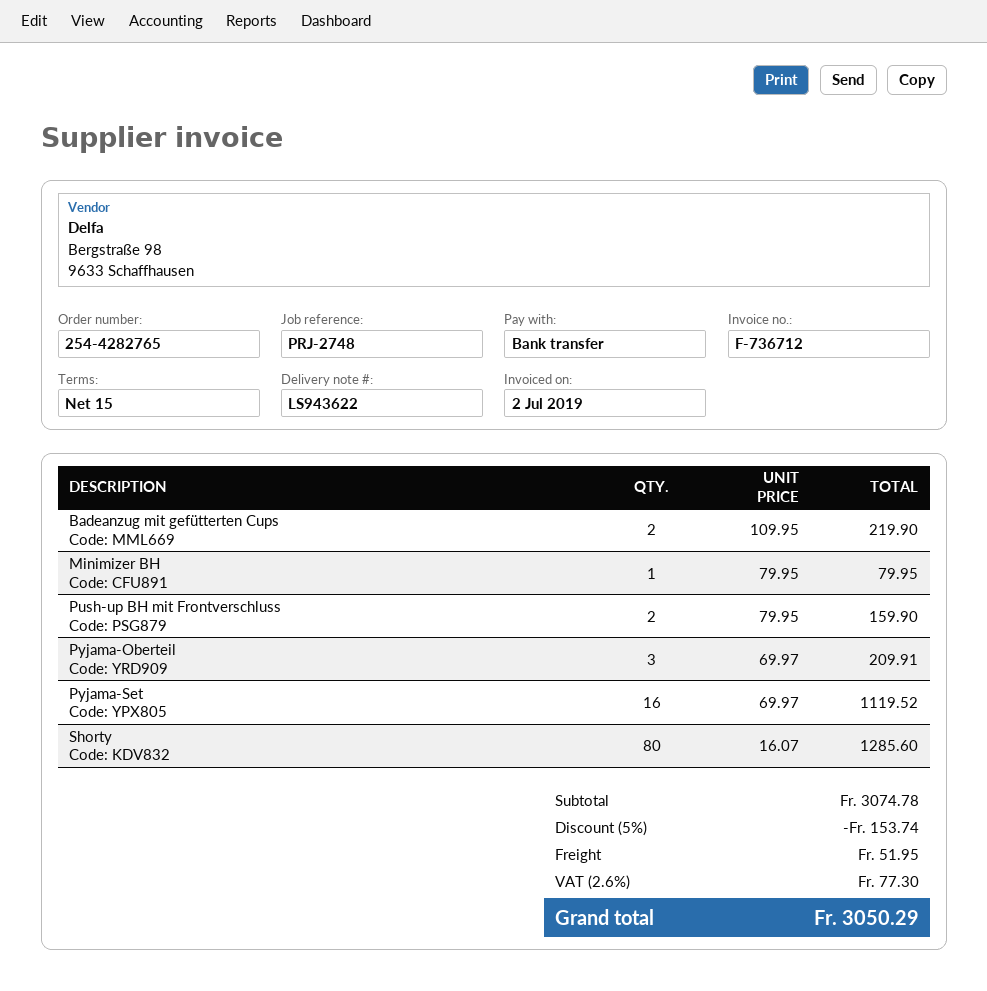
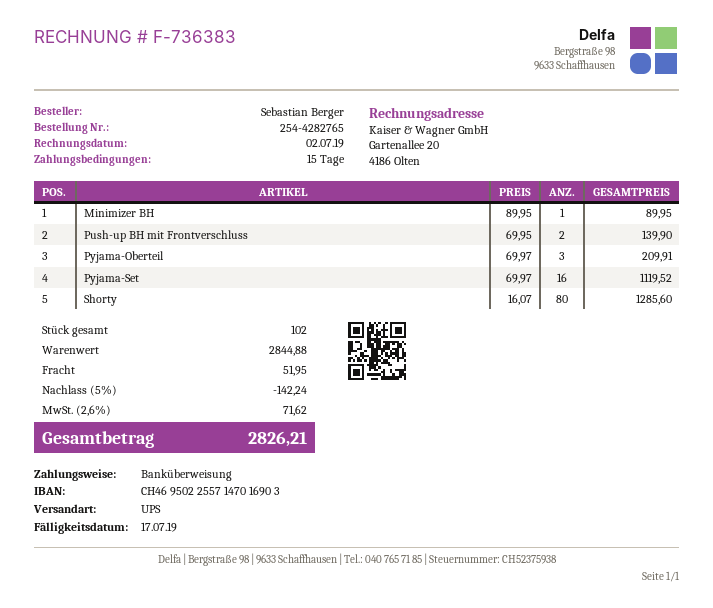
invoice number: F-736712 -> F-736383
Badeanzug mit gefütterten Cups: 2 x 109.95 = 219.90 -> none
Minimizer BH: 1 x 79.95 = 79.95 -> 1 x 89.95 = 89.95
Push-up BH mit Frontverschluss: 2 x 79.95 = 159.90 -> 2 x 69.95 = 139.90
subtotal: 3074.78 -> 2844.88
discount: 5% = 153.74 -> 5% = 142.24
tax: 2.6% = 77.30 -> 2.6% = 71.62
total: 3050.29 -> 2826.21

